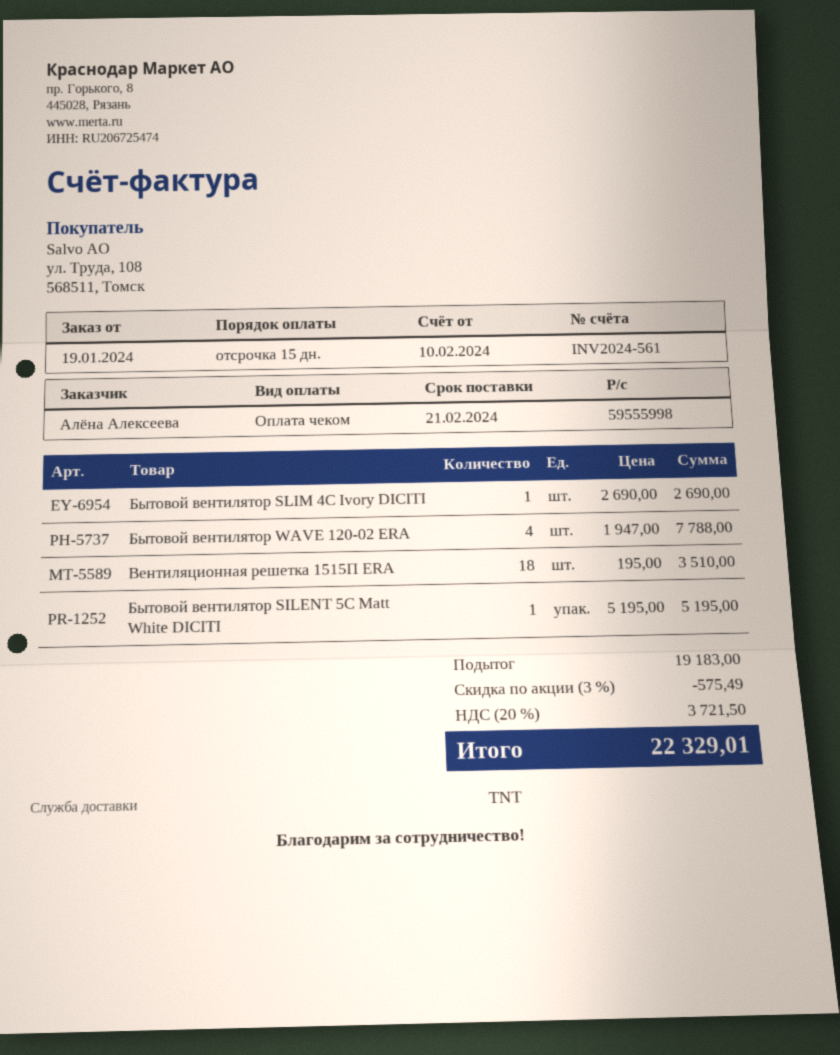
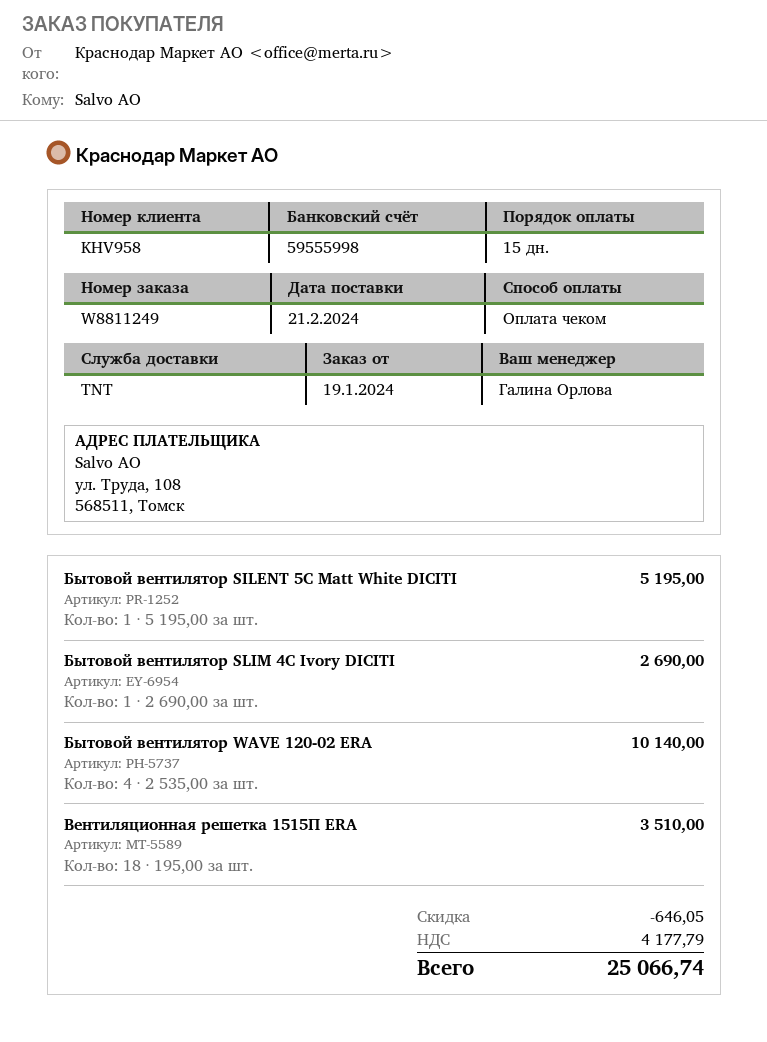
Бытовой вентилятор WAVE 120-02 ERA: 4 x 1947.00 = 7788.00 -> 4 x 2535.00 = 10140.00
discount: 575.49 -> 646.05
tax: 3721.50 -> 4177.79
total: 22329.01 -> 25066.74

